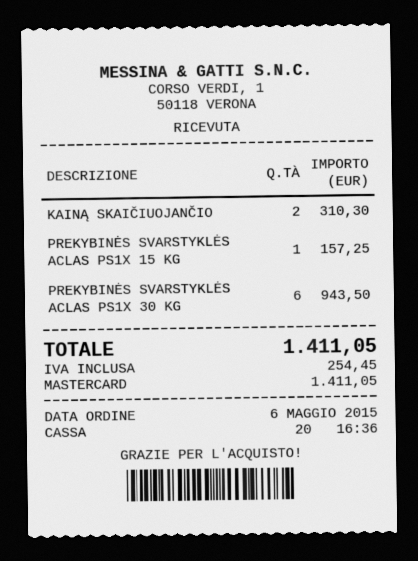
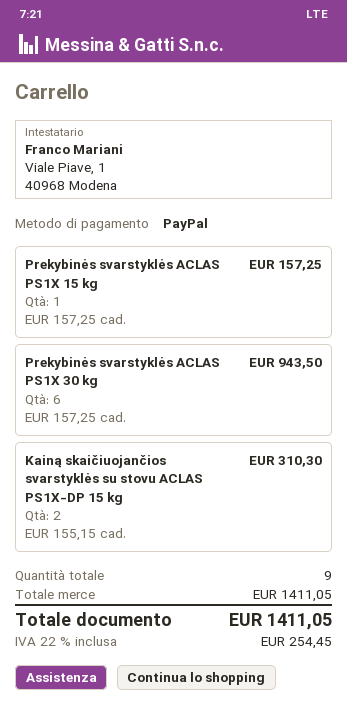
payment method: Mastercard -> PayPal

